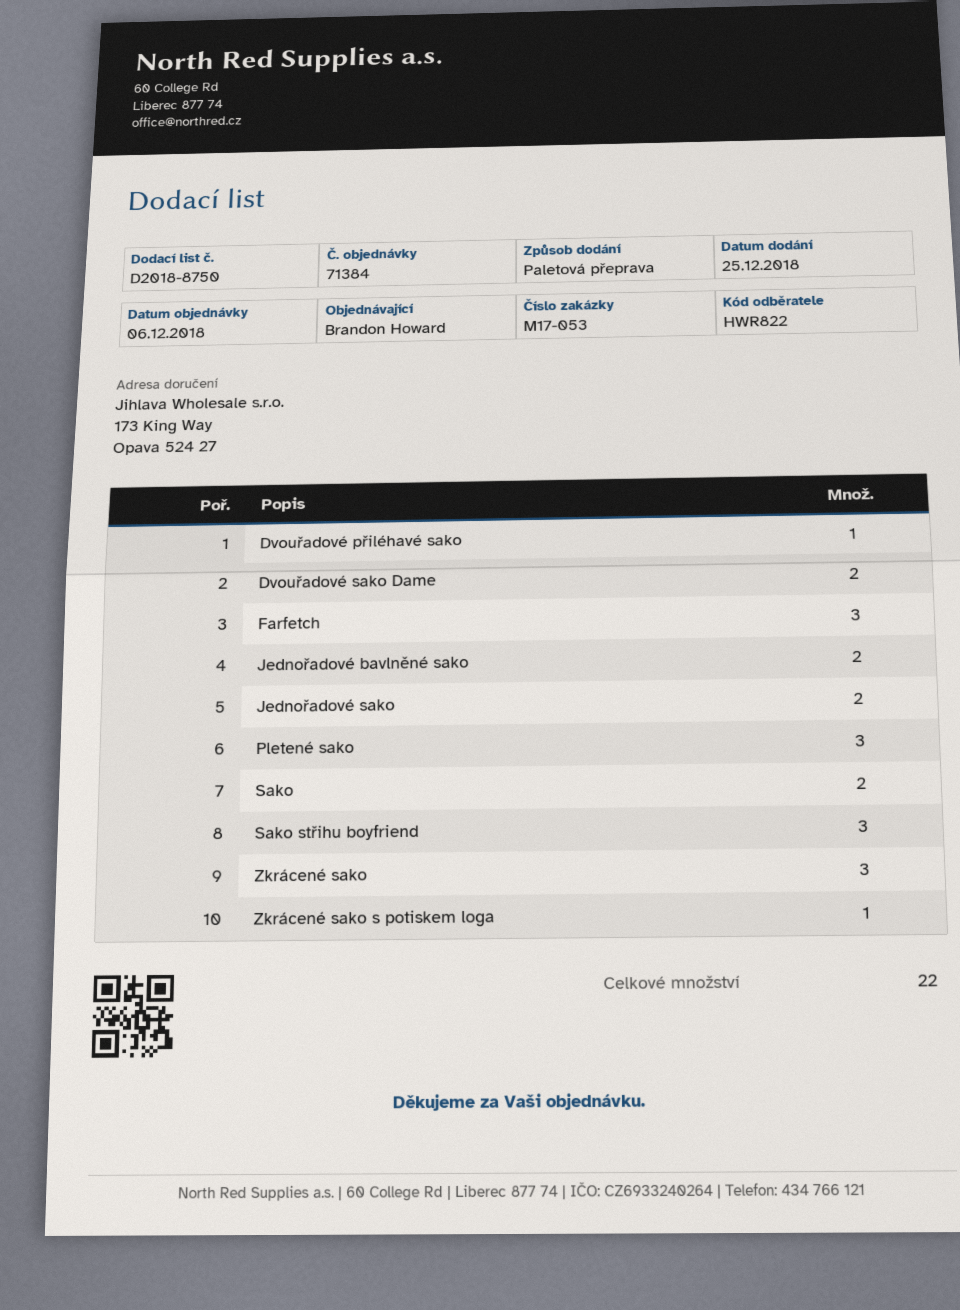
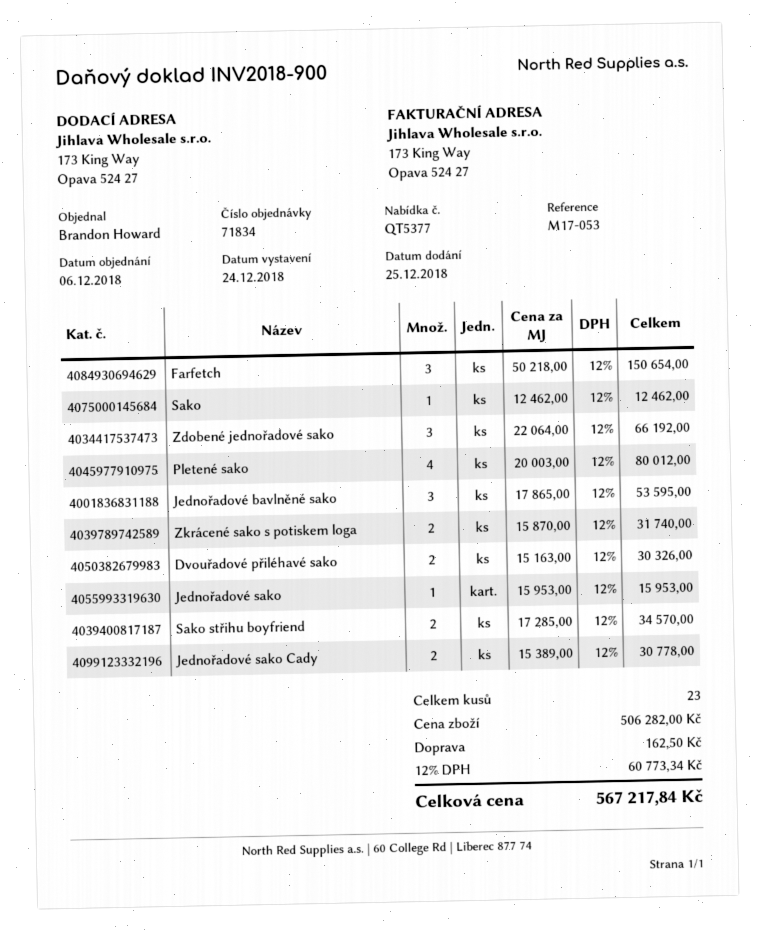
order number: 71384 -> 71834
Dvouřadové přiléhavé sako: 1 -> 2
Dvouřadové sako Dame: 2 -> none
Jednořadové bavlněné sako: 2 -> 3
Jednořadové sako: 2 -> 1
Pletené sako: 3 -> 4
Sako: 2 -> 1
Sako střihu boyfriend: 3 -> 2
Zkrácené sako: 3 -> none
Zkrácené sako s potiskem loga: 1 -> 2
Zdobené jednořadové sako: none -> 3
Jednořadové sako Cady: none -> 2
total quantity: 22 -> 23

